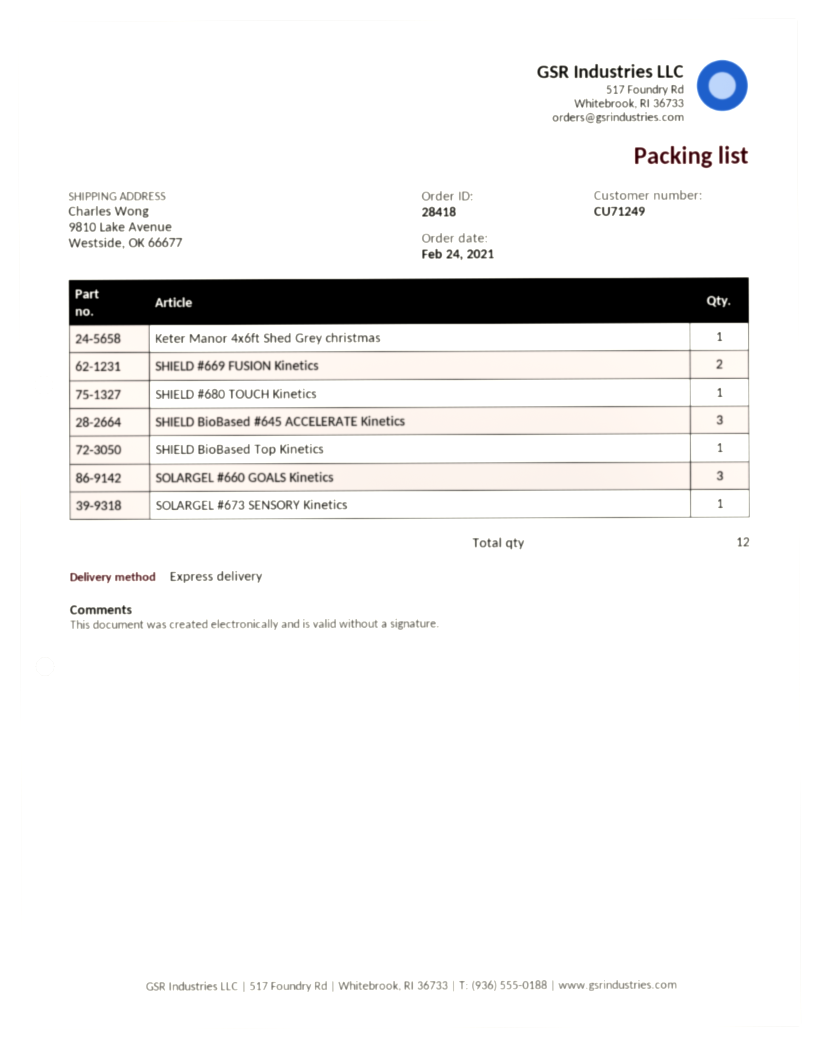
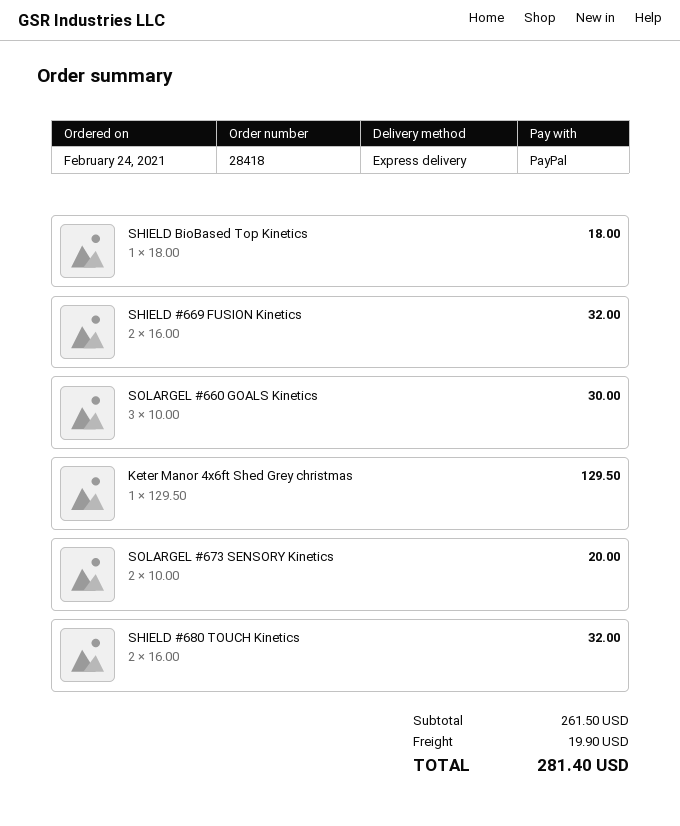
SHIELD #680 TOUCH Kinetics: 1 -> 2
SHIELD BioBased #645 ACCELERATE Kinetics: 3 -> none
SOLARGEL #673 SENSORY Kinetics: 1 -> 2

